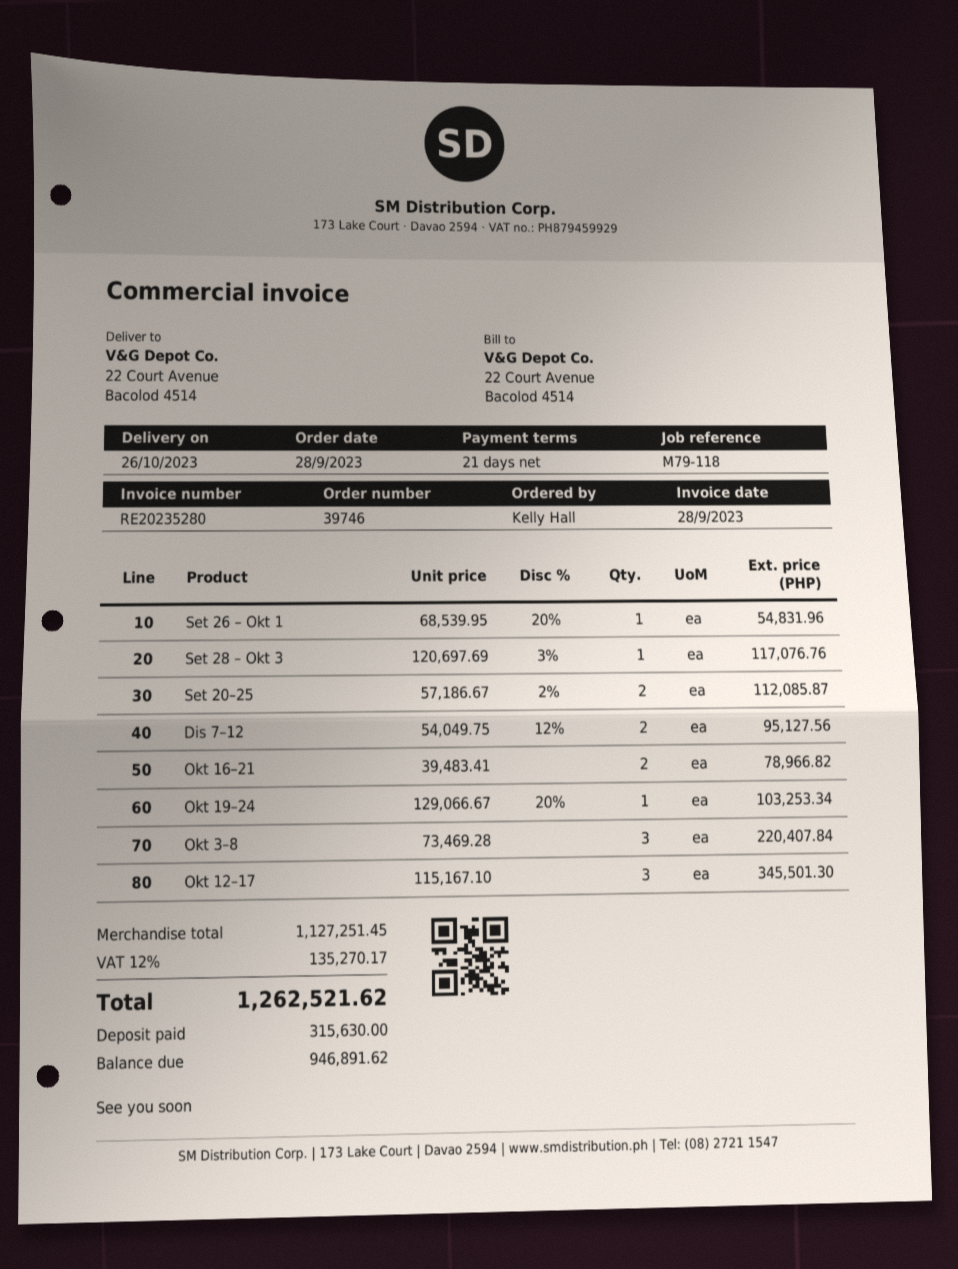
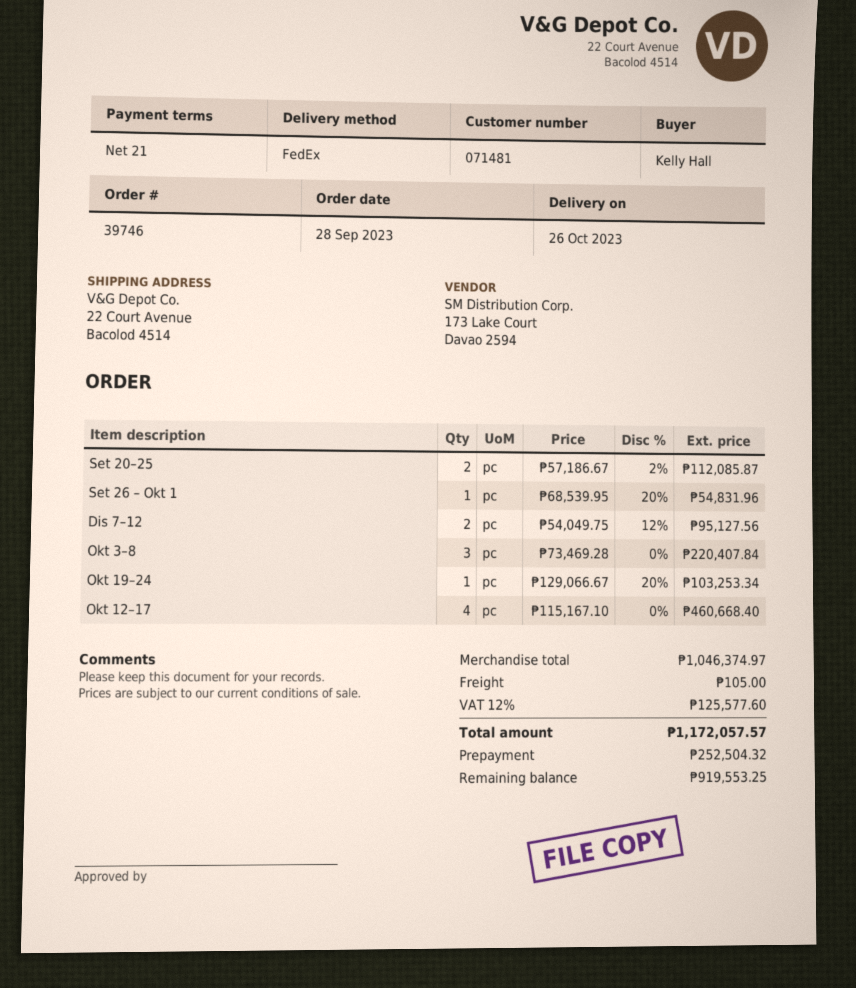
Set 28 – Okt 3: 1 x 120697.69 - 3% = 117076.76 -> none
Okt 16–21: 2 x 39483.41 = 78966.82 -> none
Okt 12–17: 3 x 115167.10 = 345501.30 -> 4 x 115167.10 = 460668.40
subtotal: 1127251.45 -> 1046374.97
shipping: none -> 105.00
tax: 12% = 135270.17 -> 12% = 125577.60
total: 1262521.62 -> 1172057.57
deposit: 315630.00 -> 252504.32
balance: 946891.62 -> 919553.25

